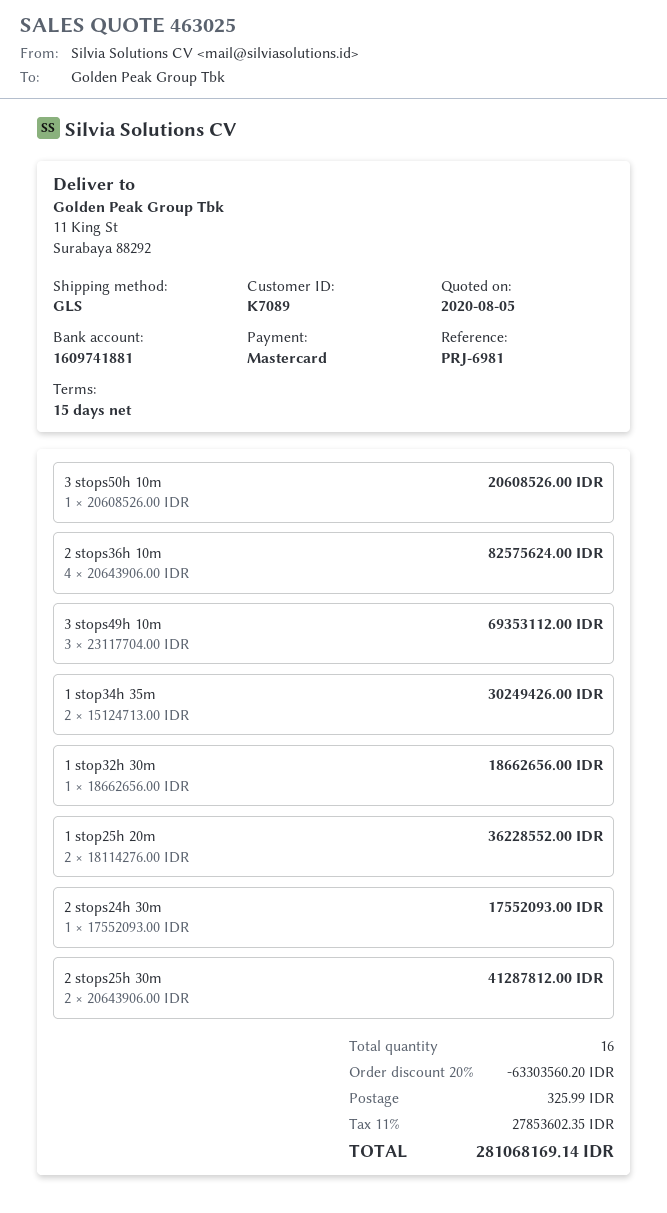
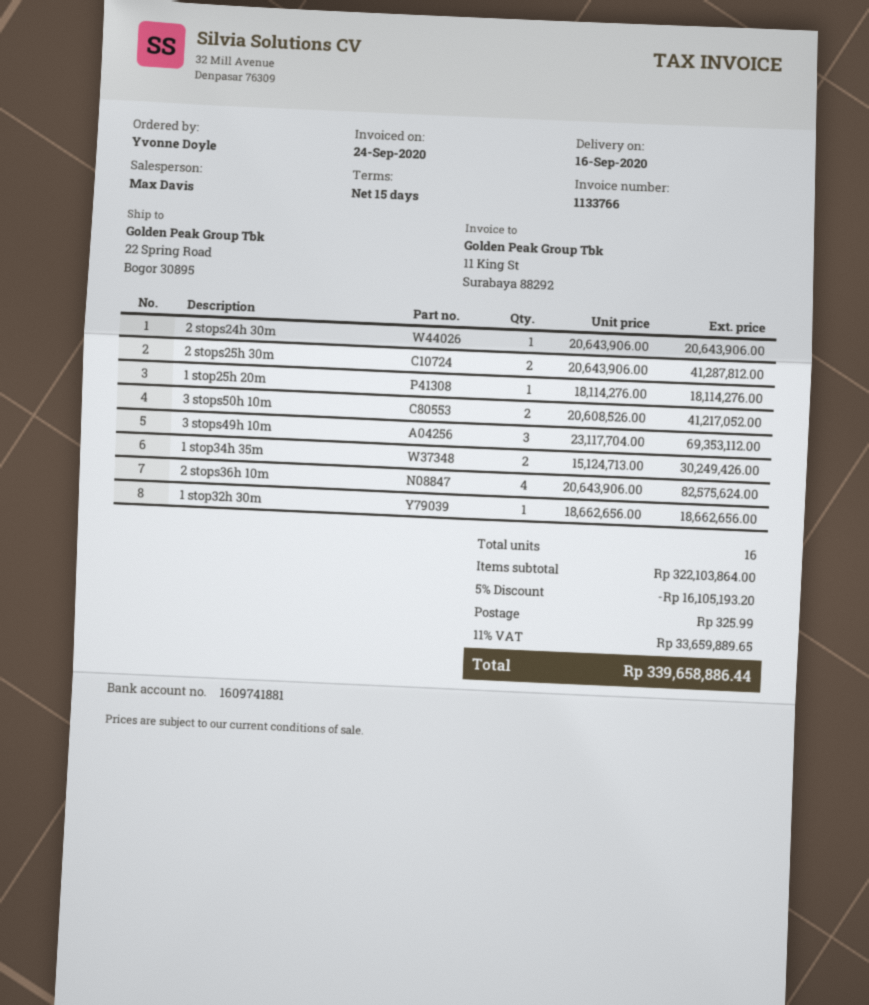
ship to: 11 King St, Surabaya 88292 -> 22 Spring Road, Bogor 30895
3 stops50h 10m: 1 x 20608526.00 = 20608526.00 -> 2 x 20608526.00 = 41217052.00
1 stop25h 20m: 2 x 18114276.00 = 36228552.00 -> 1 x 18114276.00 = 18114276.00
2 stops24h 30m: 1 x 17552093.00 = 17552093.00 -> 1 x 20643906.00 = 20643906.00
discount: 20% = 63303560.20 -> 5% = 16105193.20
tax: 11% = 27853602.35 -> 11% = 33659889.65
total: 281068169.14 -> 339658886.44

